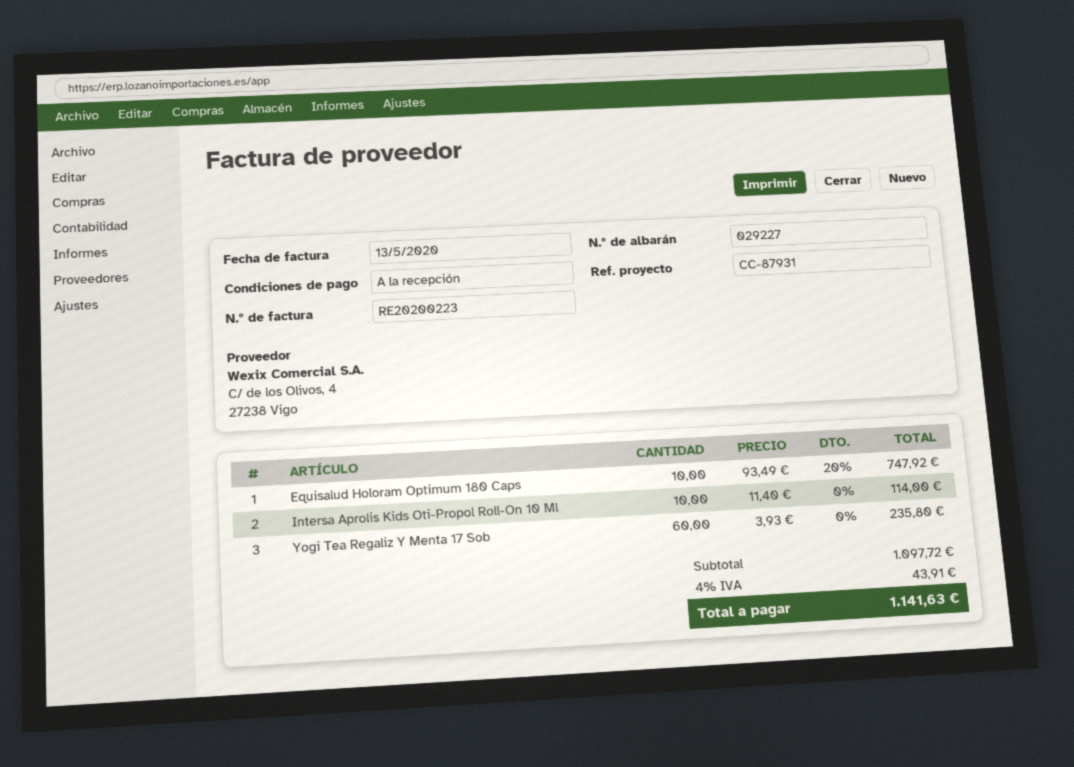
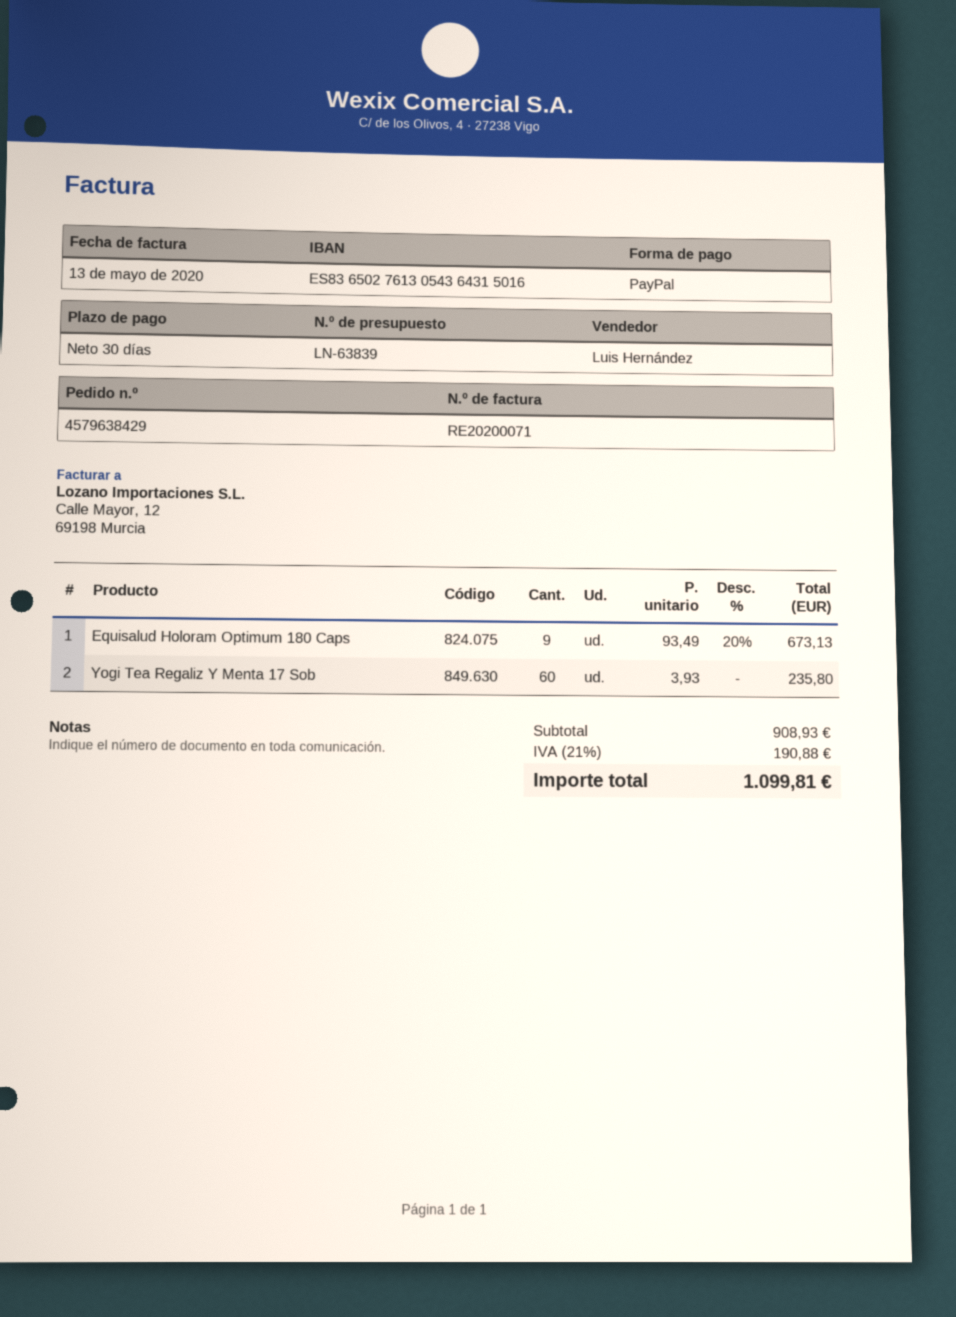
invoice number: RE20200223 -> RE20200071
payment terms: on receipt -> 30 days
Equisalud Holoram Optimum 180 Caps: 10 x 93.49 - 20% = 747.92 -> 9 x 93.49 - 20% = 673.13
Intersa Aprolis Kids Oti-Propol Roll-On 10 Ml: 10 x 11.40 = 114.00 -> none
subtotal: 1097.72 -> 908.93
tax: 4% = 43.91 -> 21% = 190.88
total: 1141.63 -> 1099.81

